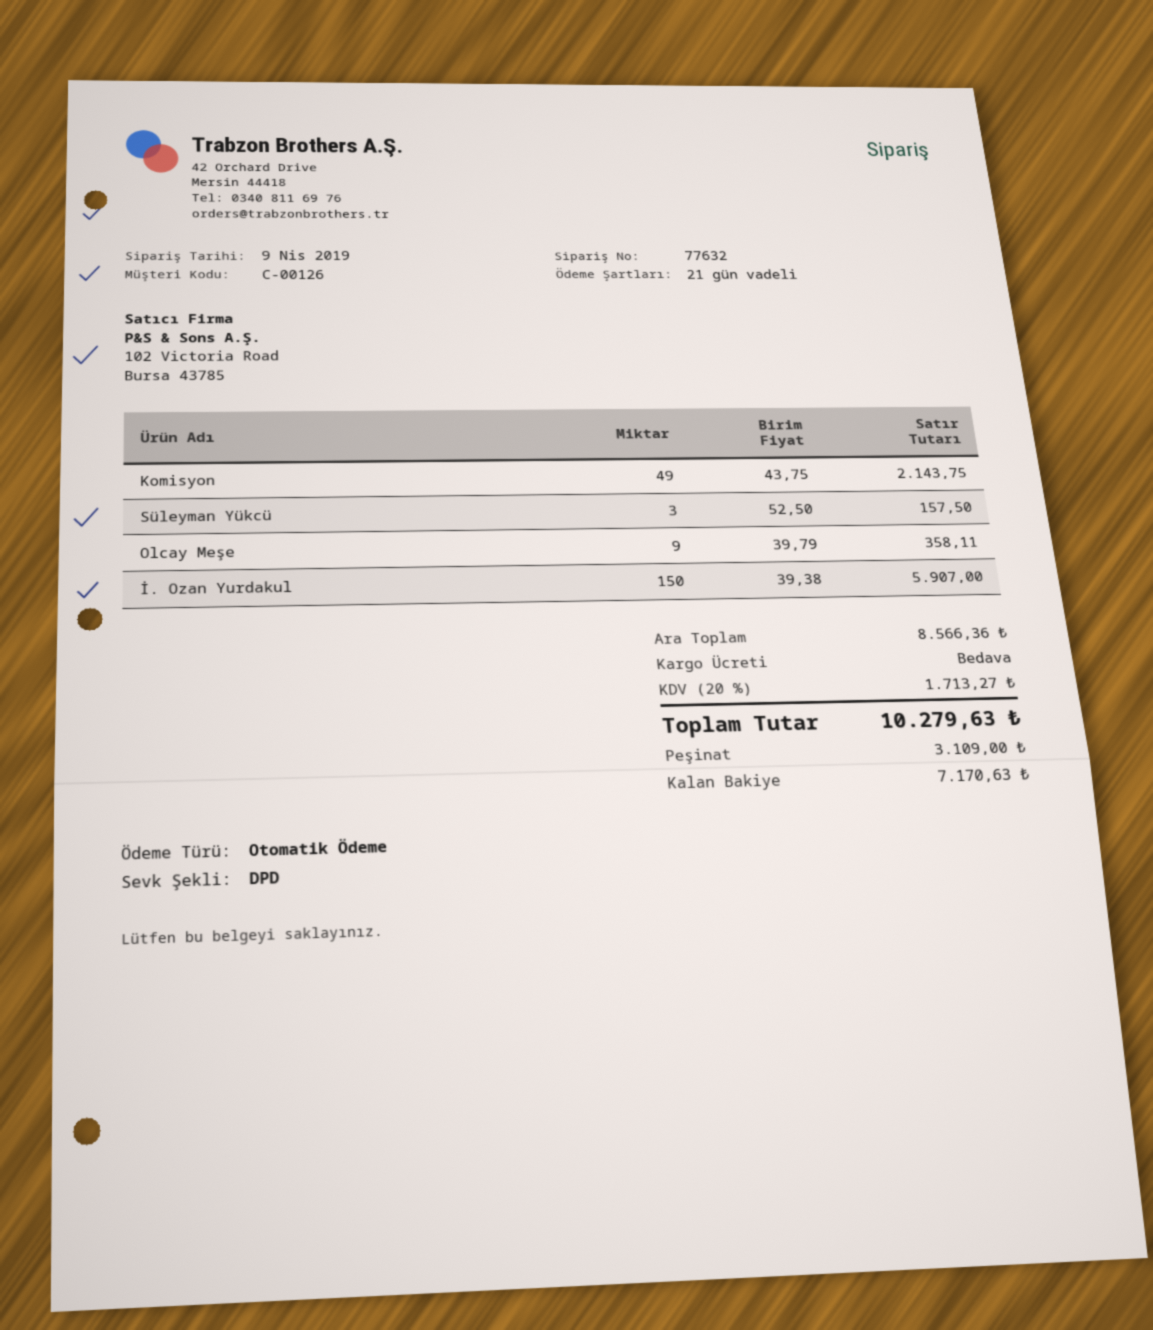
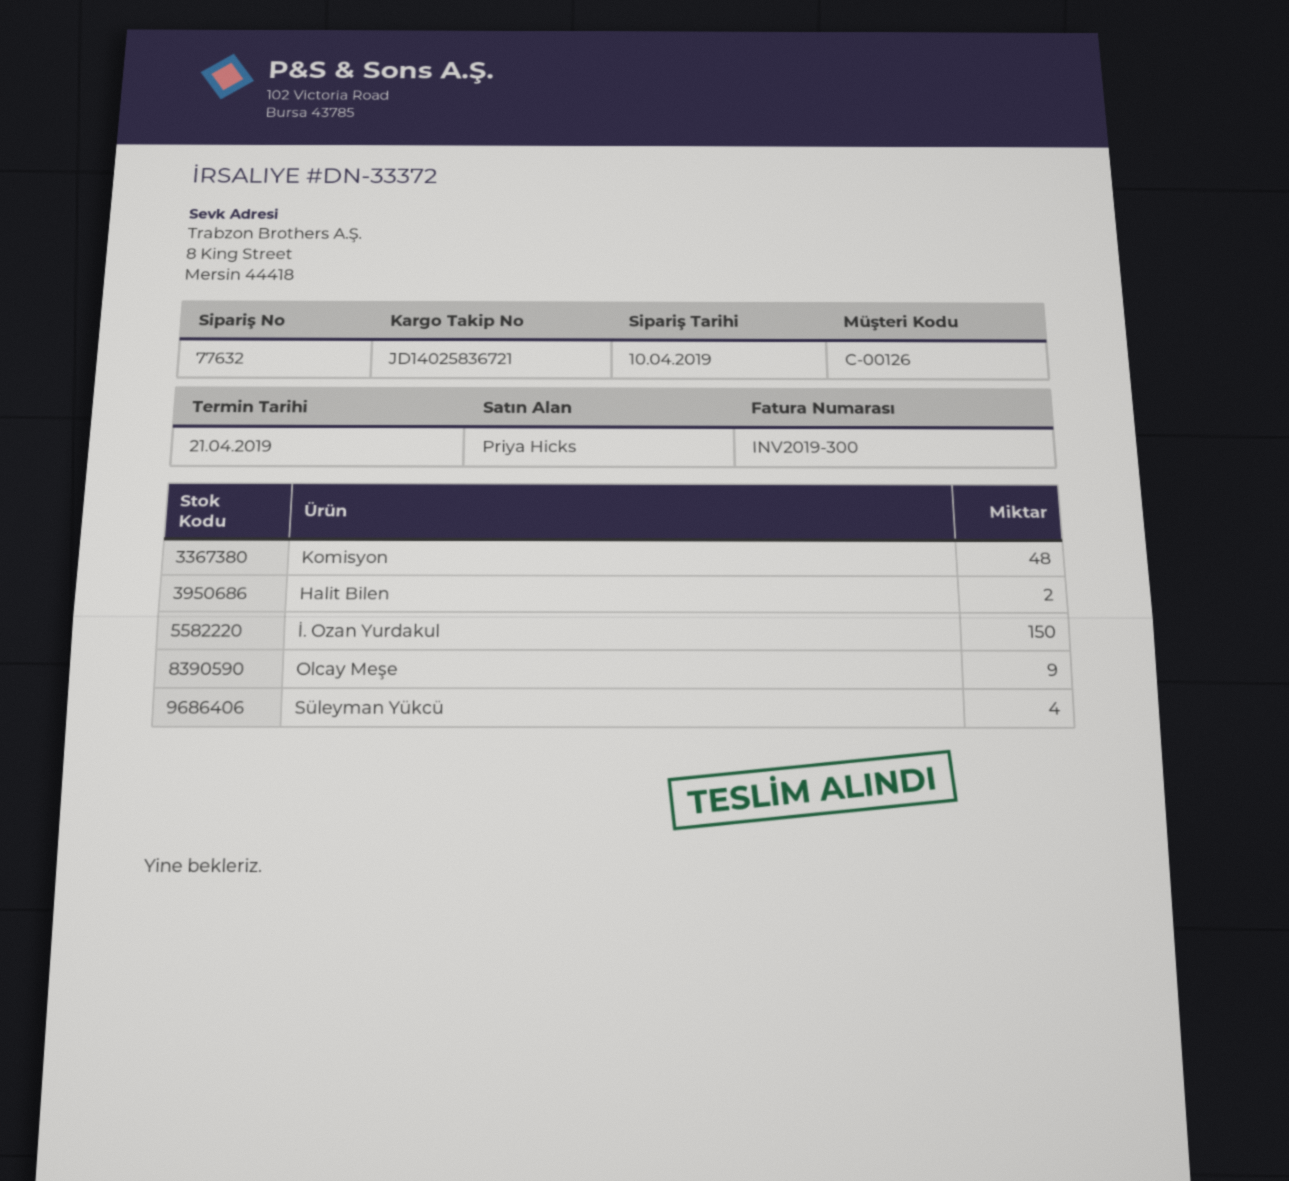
order date: 2019-04-09 -> 2019-04-10
Komisyon: 49 -> 48
Süleyman Yükcü: 3 -> 4
Halit Bilen: none -> 2

